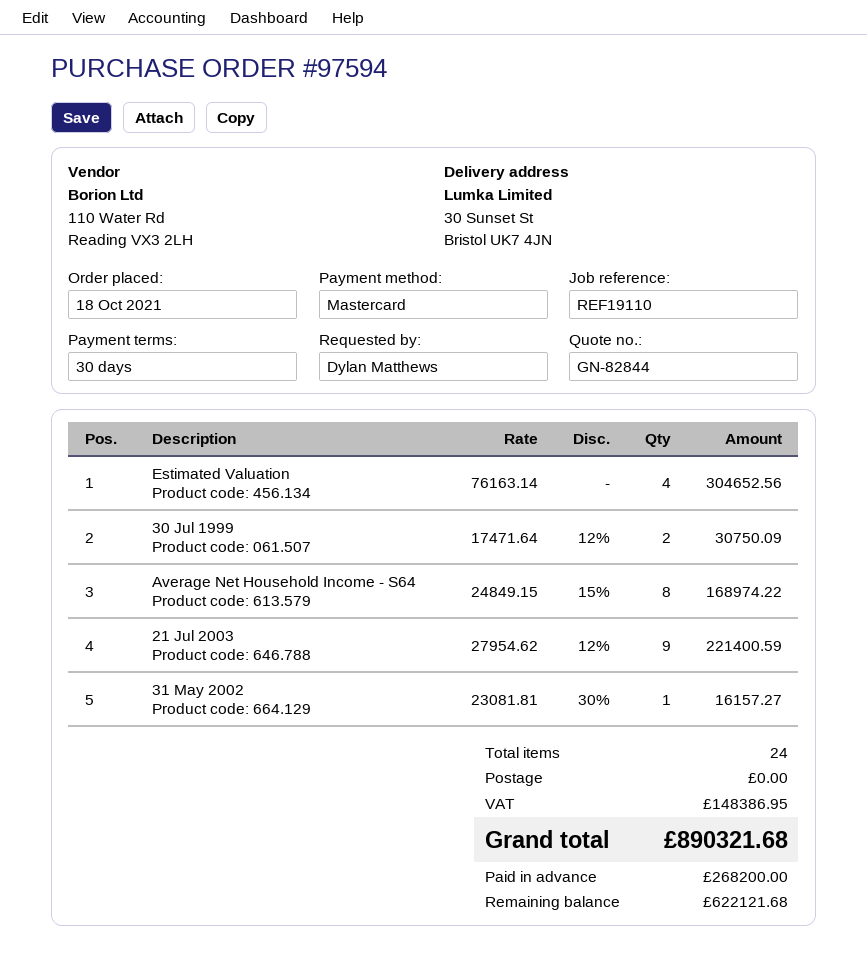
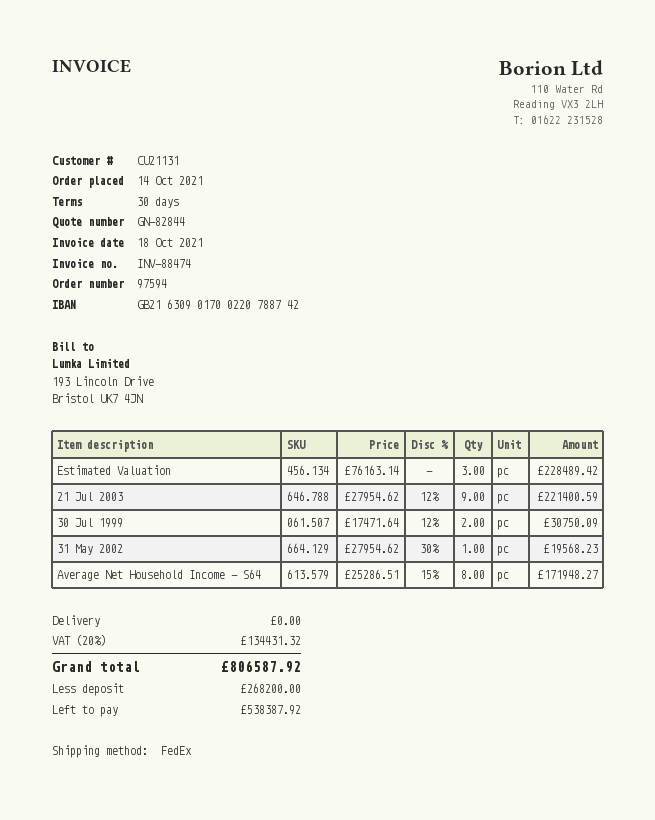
order date: 2021-10-18 -> 2021-10-14
Estimated Valuation: 4 x 76163.14 = 304652.56 -> 3 x 76163.14 = 228489.42
Average Net Household Income - S64: 8 x 24849.15 - 15% = 168974.22 -> 8 x 25286.51 - 15% = 171948.27
31 May 2002: 1 x 23081.81 - 30% = 16157.27 -> 1 x 27954.62 - 30% = 19568.23
tax: 148386.95 -> 134431.32
total: 890321.68 -> 806587.92
balance: 622121.68 -> 538387.92

